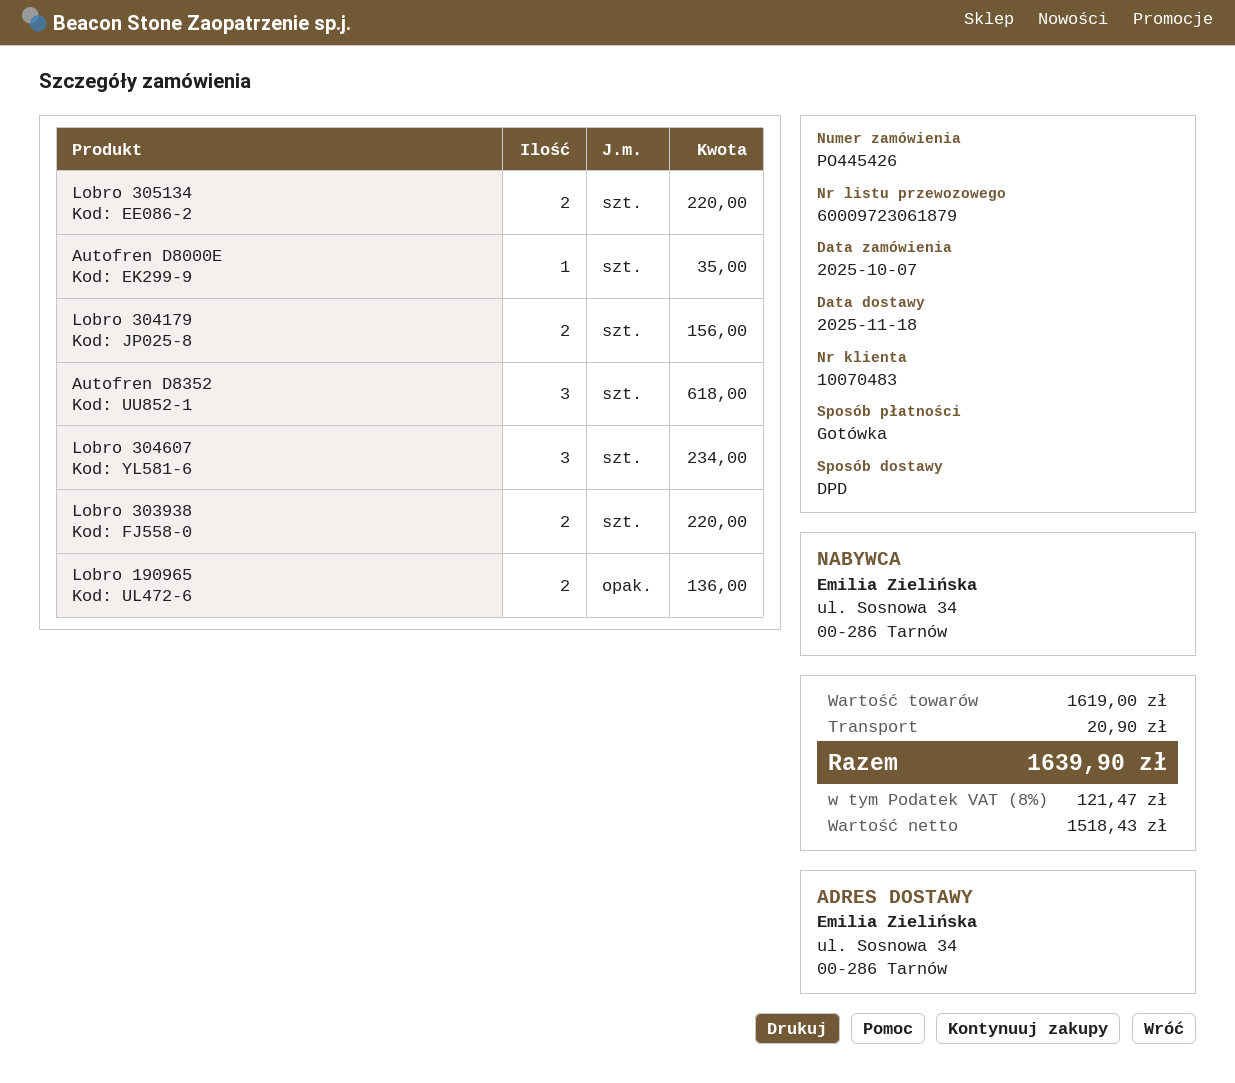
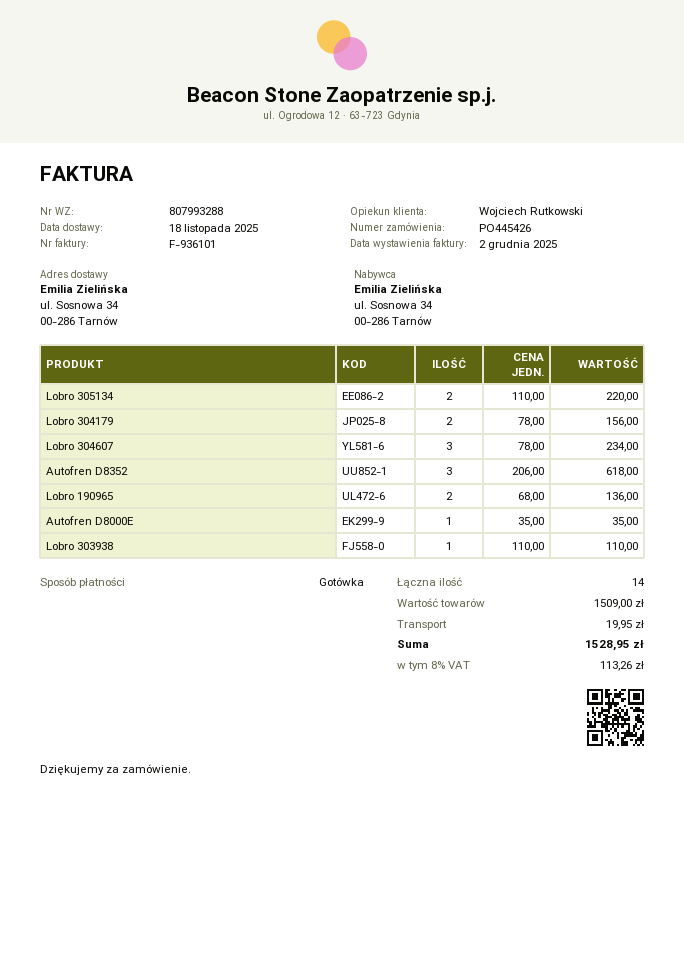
Lobro 303938: 2 for 220.00 -> 1 for 110.00
subtotal: 1619.00 -> 1509.00
shipping: 20.90 -> 19.95
tax: 8% = 121.47 -> 8% = 113.26
total: 1639.90 -> 1528.95

